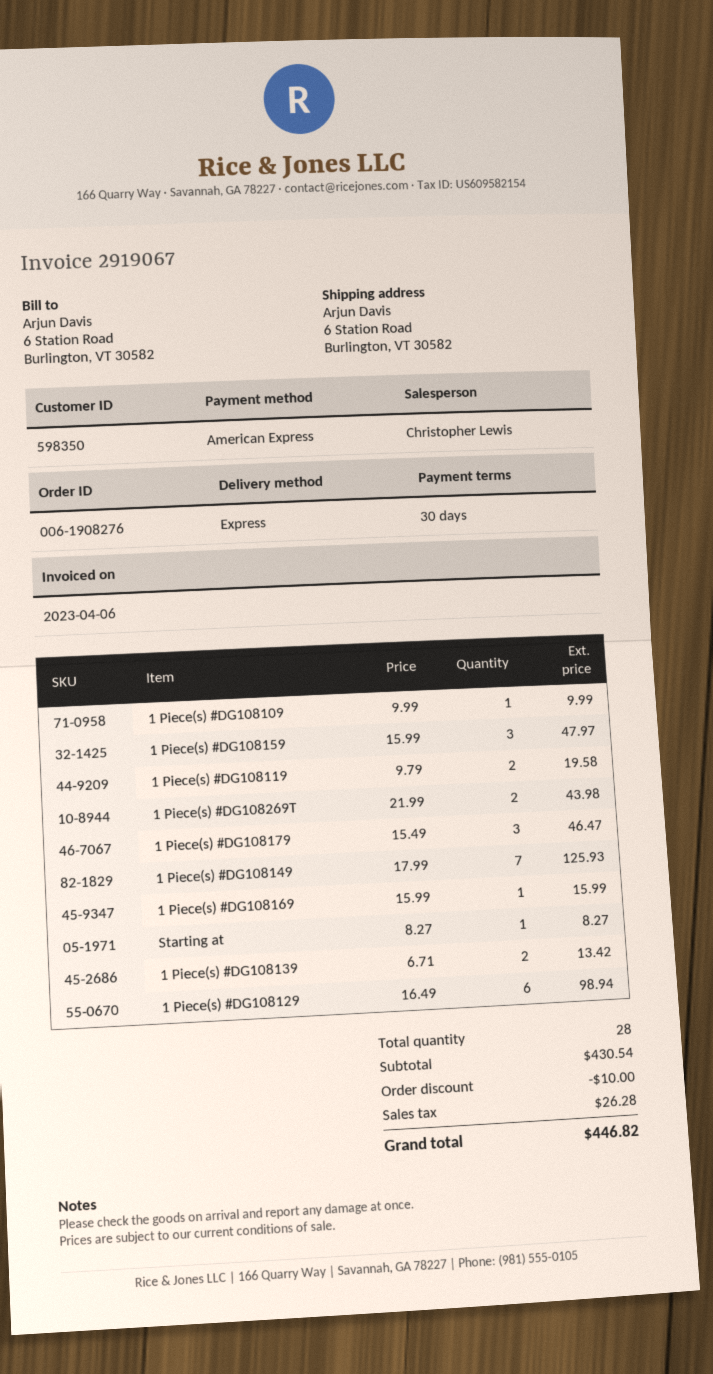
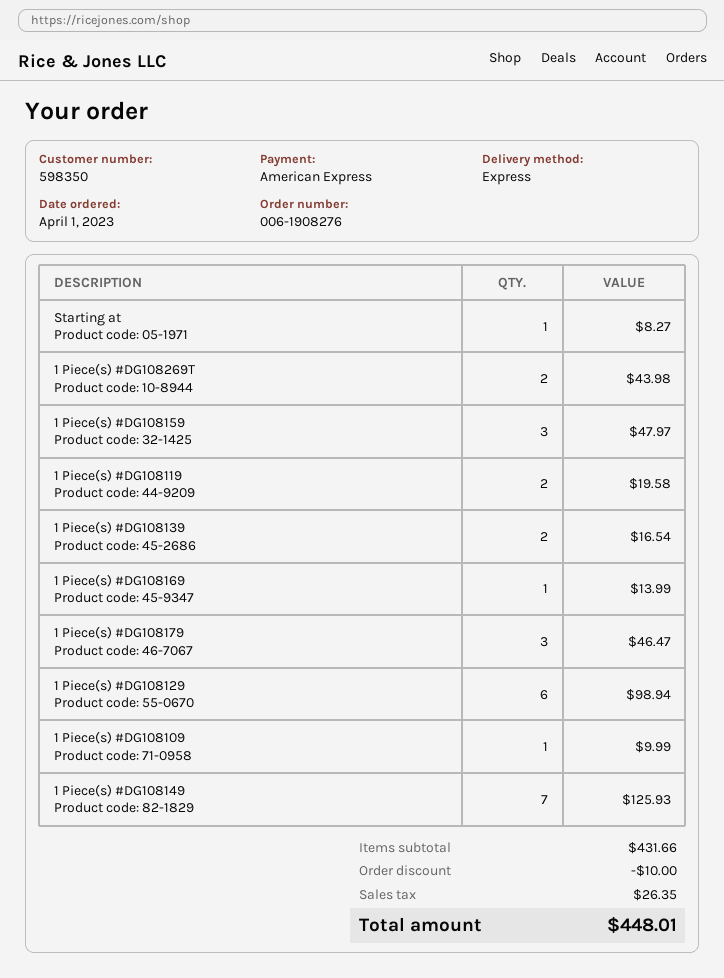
1 Piece(s) #DG108169: 1 for 15.99 -> 1 for 13.99
1 Piece(s) #DG108139: 2 for 13.42 -> 2 for 16.54
subtotal: 430.54 -> 431.66
tax: 26.28 -> 26.35
total: 446.82 -> 448.01

